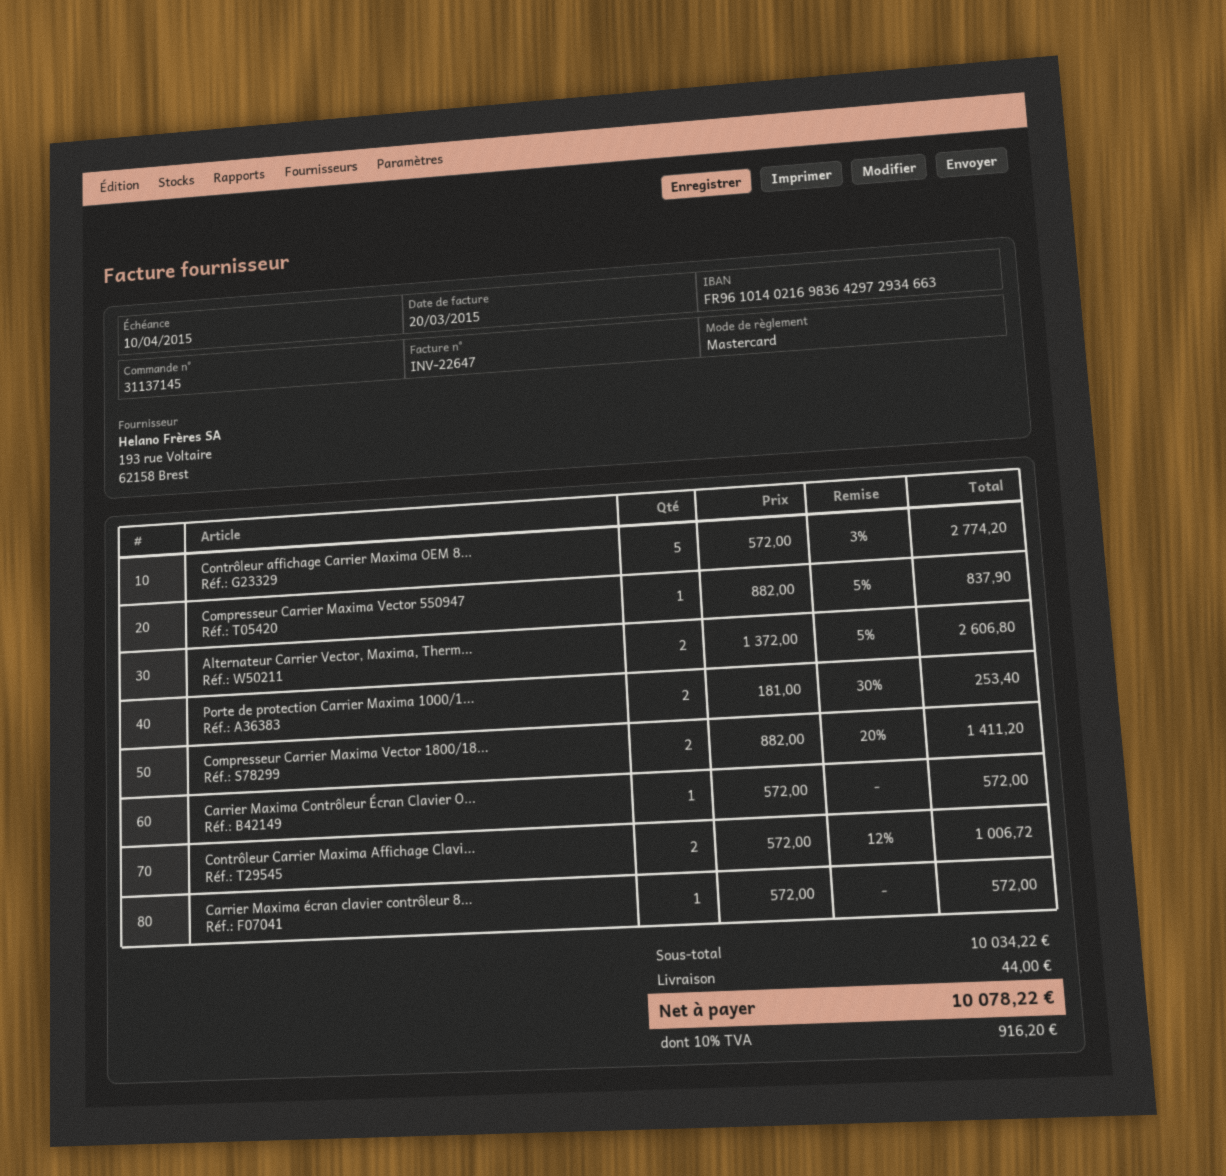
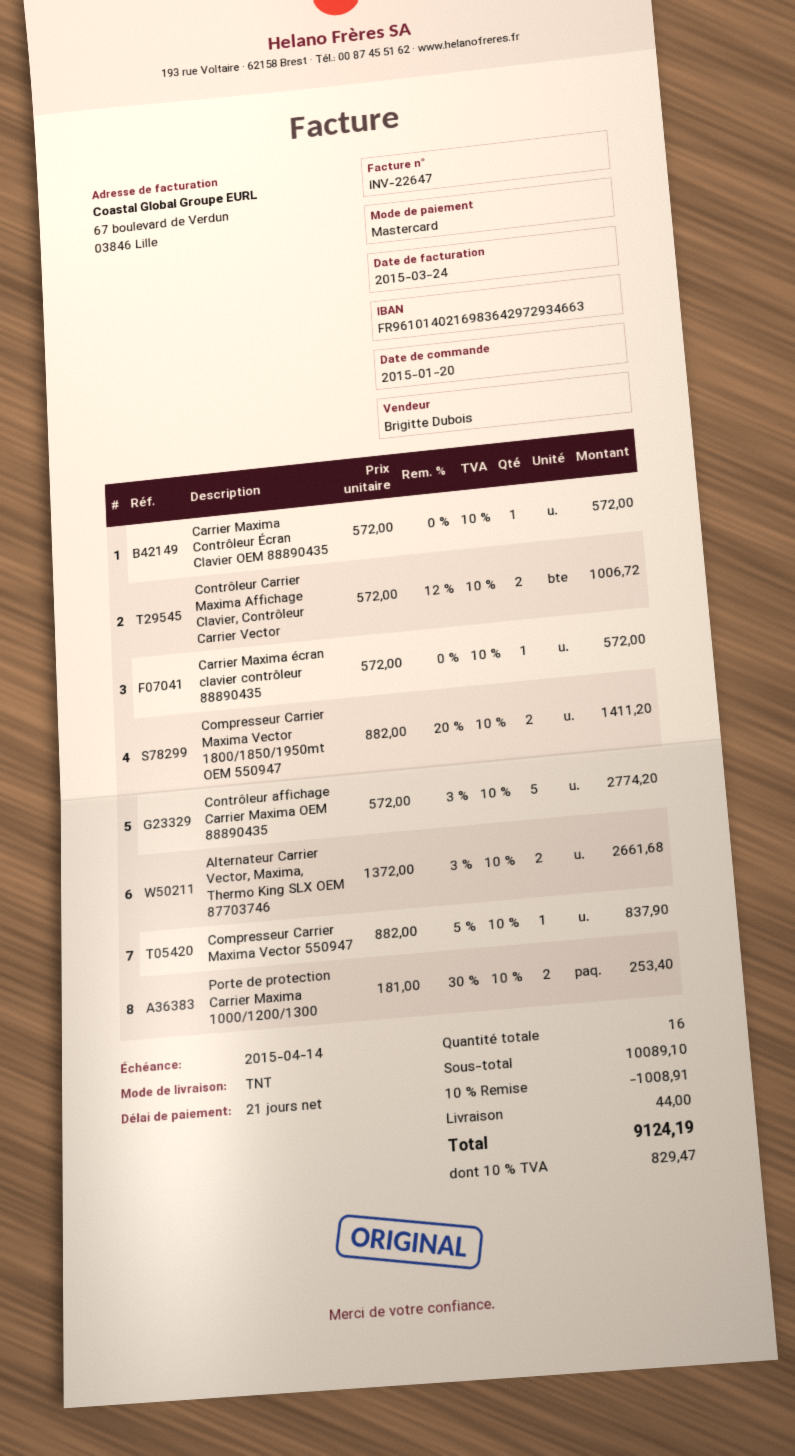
invoice date: 2015-03-20 -> 2015-03-24
due date: 2015-04-10 -> 2015-04-14
Alternateur Carrier Vector, Maxima, Therm...: 2 x 1372.00 - 5% = 2606.80 -> 2 x 1372.00 - 3% = 2661.68
subtotal: 10034.22 -> 10089.10
discount: none -> 10% = 1008.91
tax: 10% = 916.20 -> 10% = 829.47
total: 10078.22 -> 9124.19

